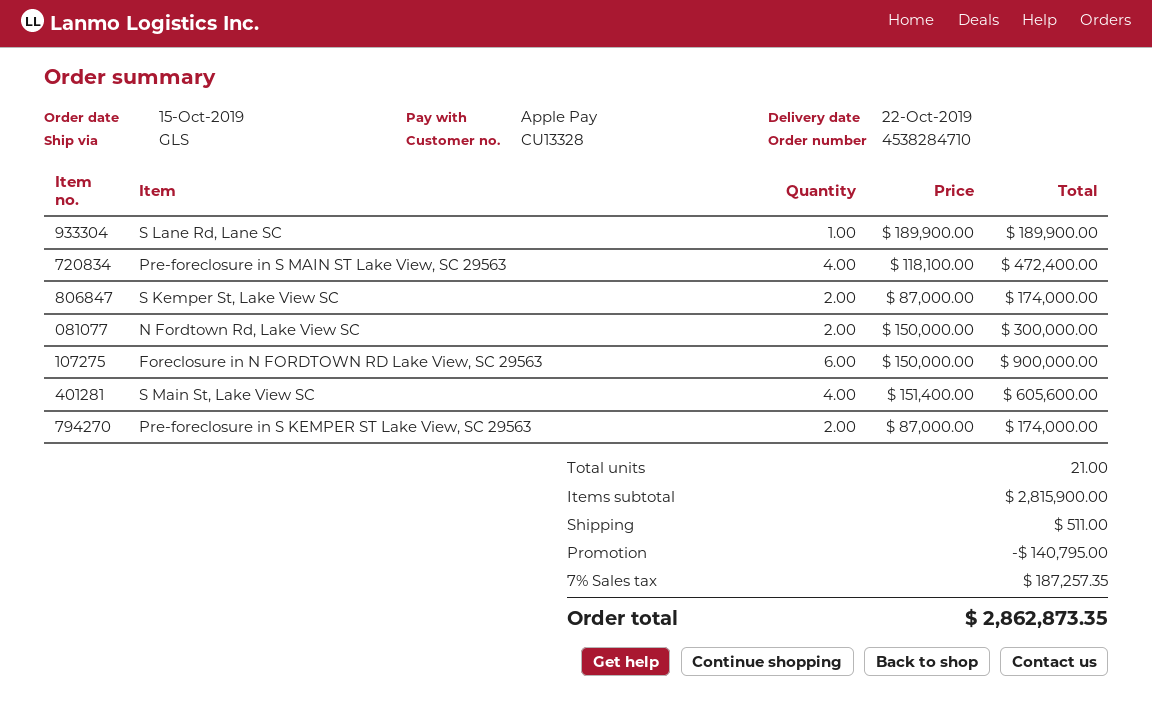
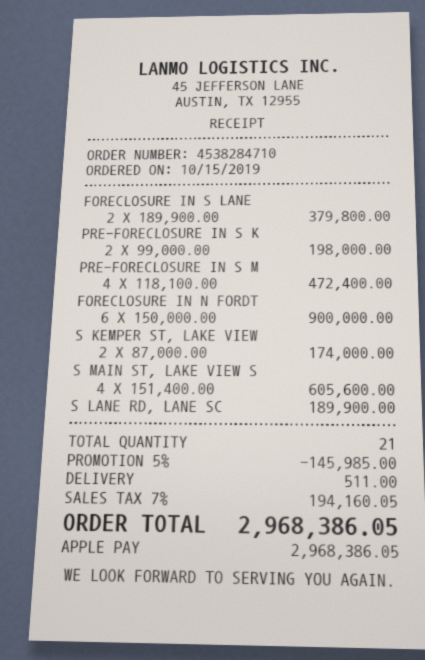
N Fordtown Rd, Lake View SC: 2 x 150000.00 = 300000.00 -> none
Pre-foreclosure in S KEMPER ST Lake View, SC 29563: 2 x 87000.00 = 174000.00 -> 2 x 99000.00 = 198000.00
FORECLOSURE IN S LANE: none -> 2 x 189900.00 = 379800.00
discount: 140795.00 -> 145985.00
tax: 7% = 187257.35 -> 7% = 194160.05
total: 2862873.35 -> 2968386.05

